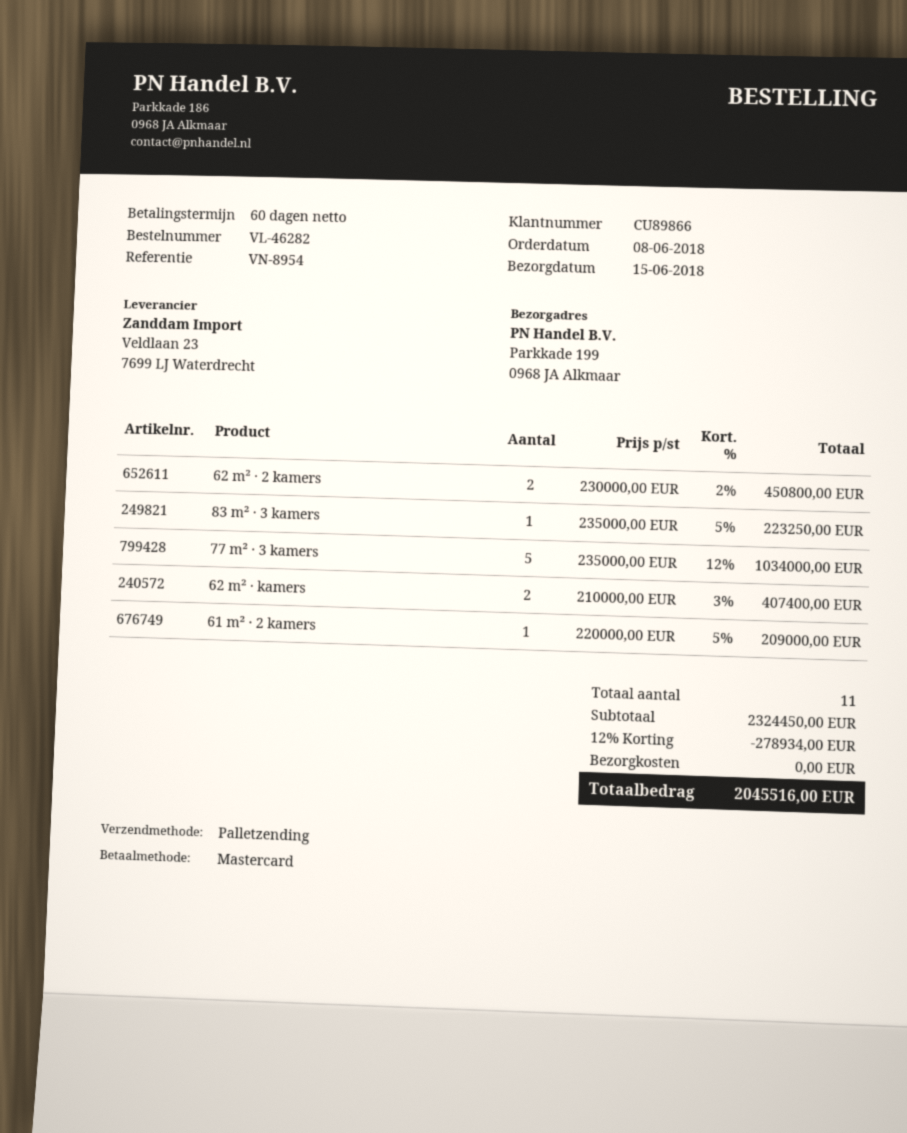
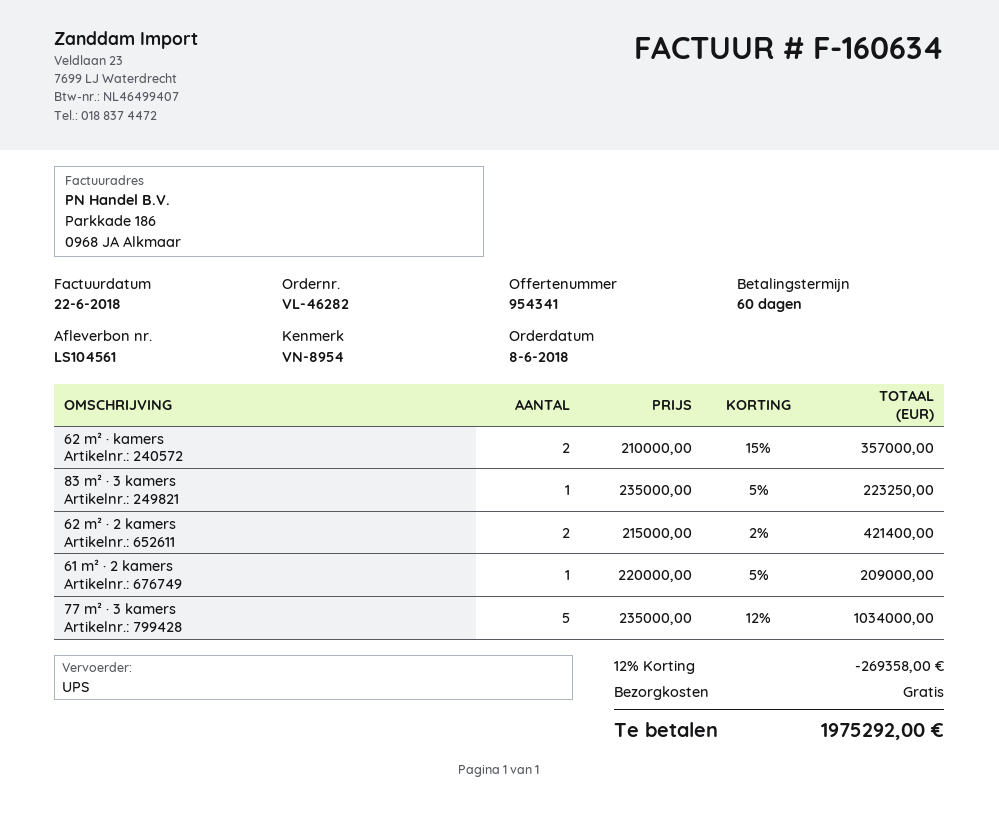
shipping method: pallet freight -> UPS
62 m² · 2 kamers: 2 x 230000.00 - 2% = 450800.00 -> 2 x 215000.00 - 2% = 421400.00
62 m² · kamers: 2 x 210000.00 - 3% = 407400.00 -> 2 x 210000.00 - 15% = 357000.00
discount: 12% = 278934.00 -> 12% = 269358.00
total: 2045516.00 -> 1975292.00

